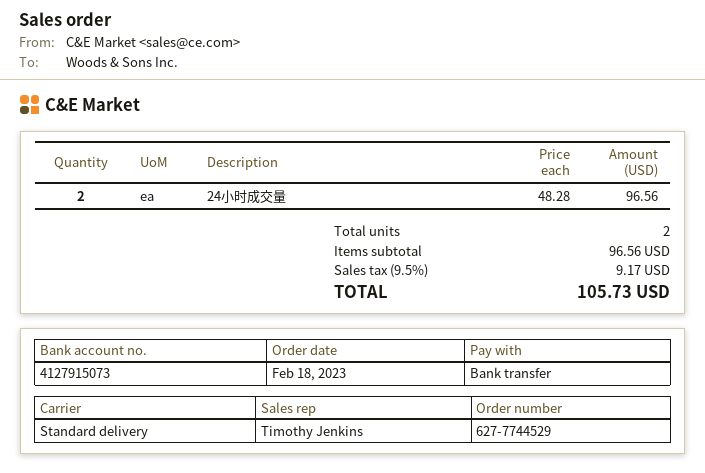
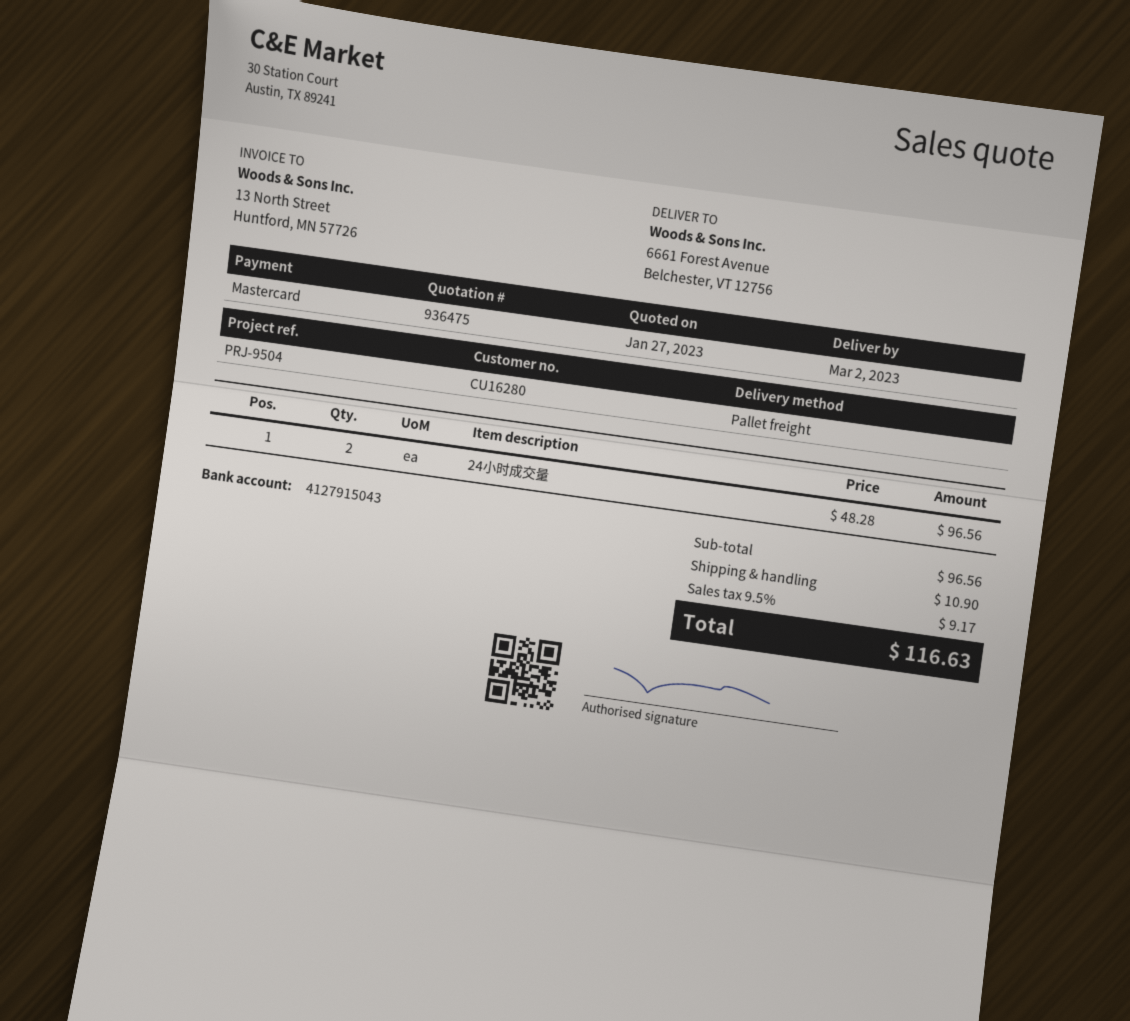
payment method: bank transfer -> Mastercard
bank account: 4127915073 -> 4127915043
shipping method: standard -> pallet freight
shipping: none -> 10.90
total: 105.73 -> 116.63

